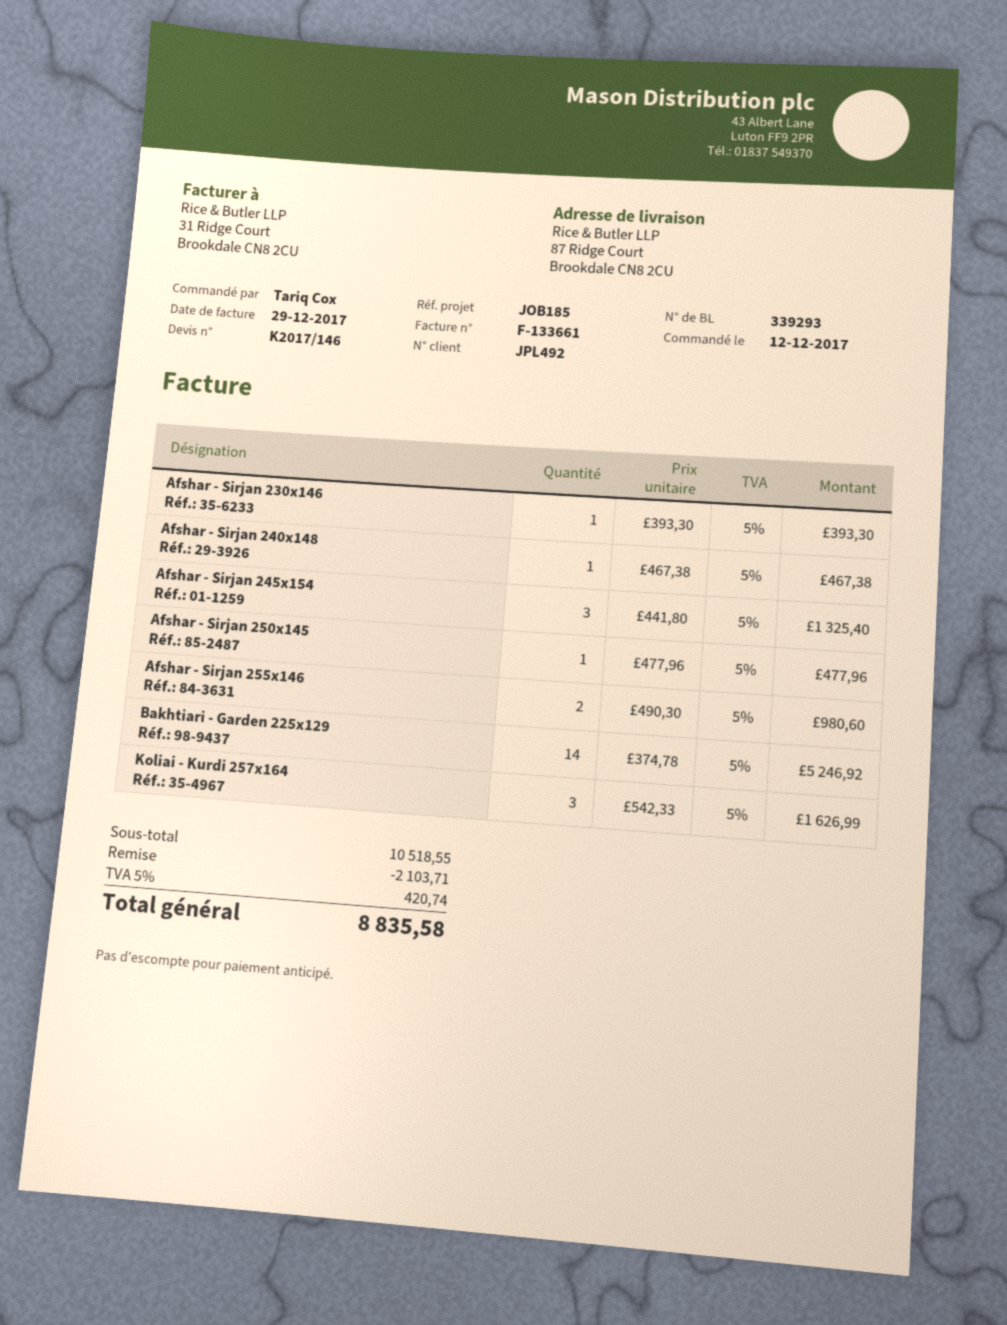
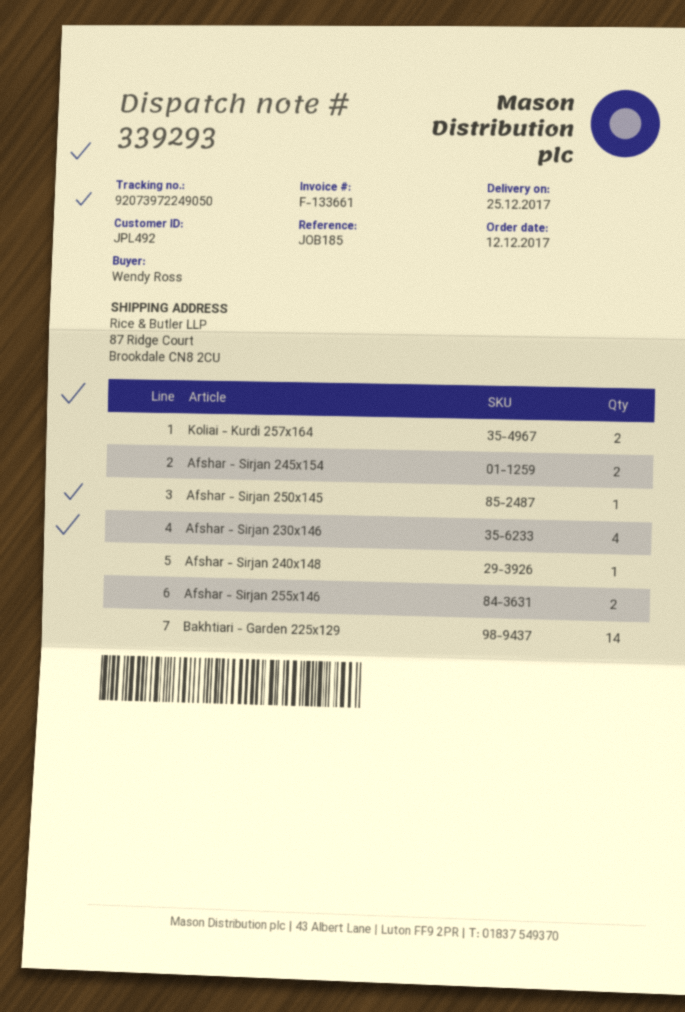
ordered by: Tariq Cox -> Wendy Ross
Afshar - Sirjan 230x146: 1 -> 4
Afshar - Sirjan 245x154: 3 -> 2
Koliai - Kurdi 257x164: 3 -> 2

